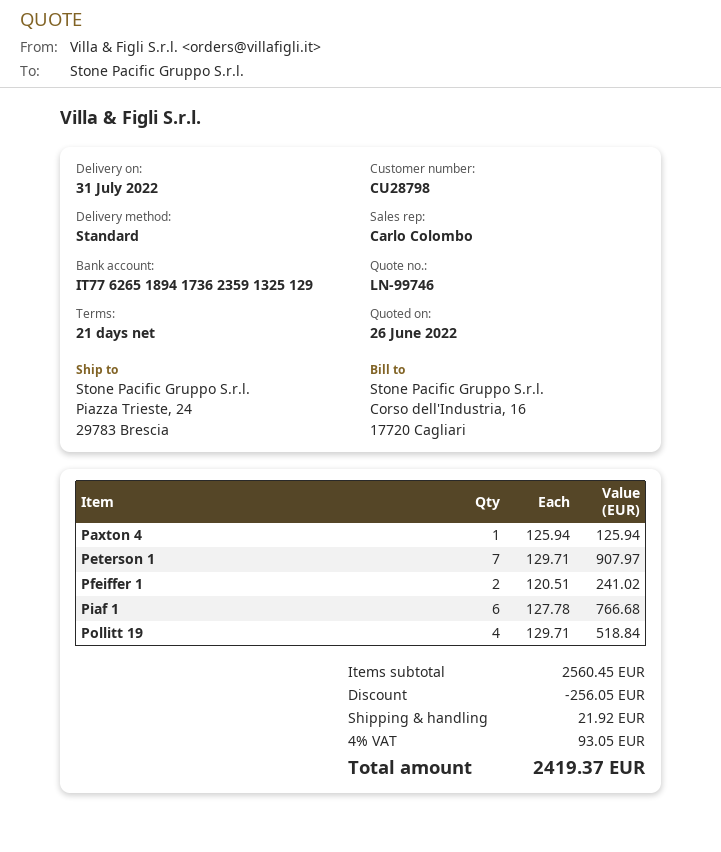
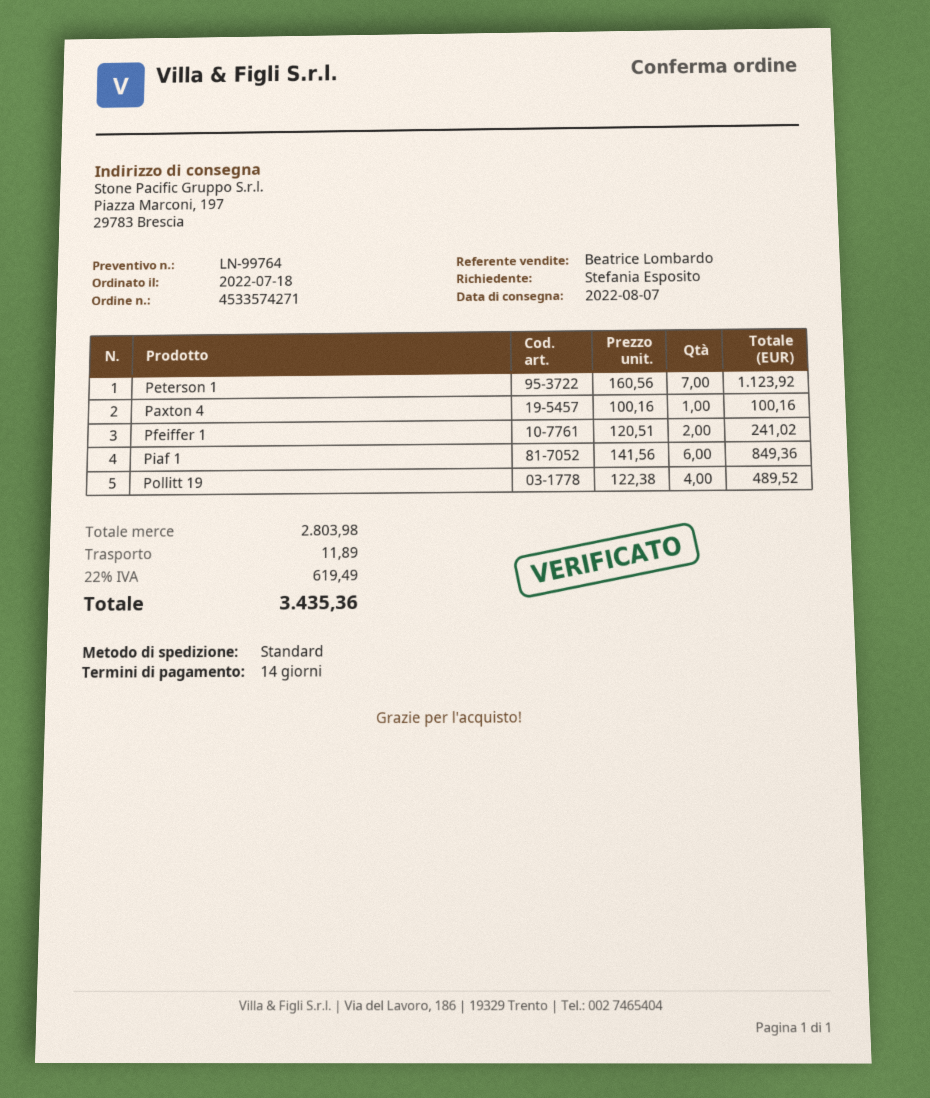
quote number: LN-99746 -> LN-99764
delivery date: 2022-07-31 -> 2022-08-07
payment terms: 21 days -> 14 days
sales rep: Carlo Colombo -> Beatrice Lombardo
ship to: Piazza Trieste, 24, 29783 Brescia -> Piazza Marconi, 197, 29783 Brescia
Paxton 4: 1 x 125.94 = 125.94 -> 1 x 100.16 = 100.16
Peterson 1: 7 x 129.71 = 907.97 -> 7 x 160.56 = 1123.92
Piaf 1: 6 x 127.78 = 766.68 -> 6 x 141.56 = 849.36
Pollitt 19: 4 x 129.71 = 518.84 -> 4 x 122.38 = 489.52
subtotal: 2560.45 -> 2803.98
discount: 256.05 -> none
shipping: 21.92 -> 11.89
tax: 4% = 93.05 -> 22% = 619.49
total: 2419.37 -> 3435.36

